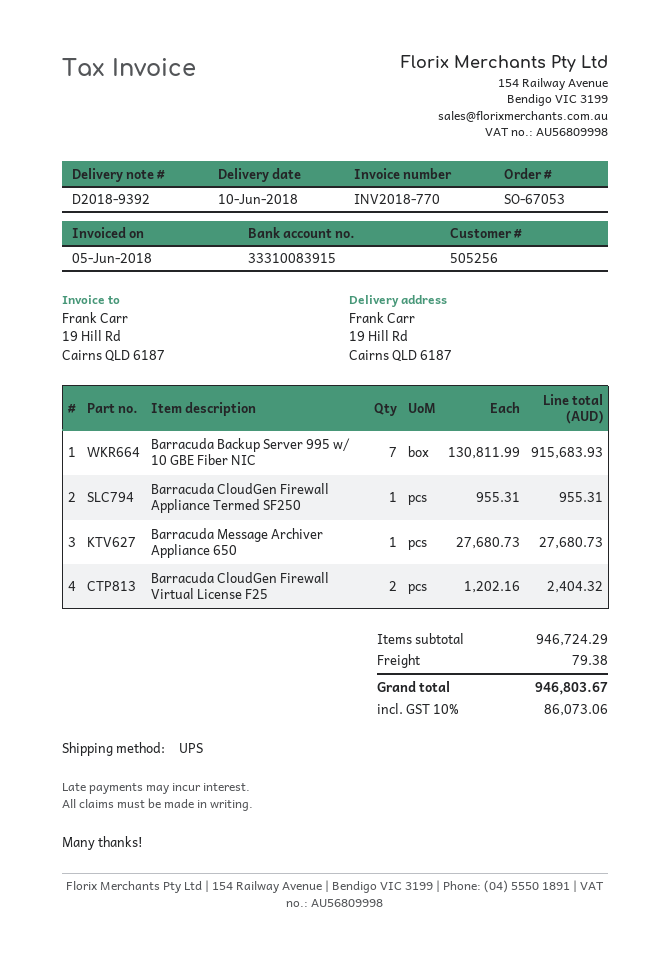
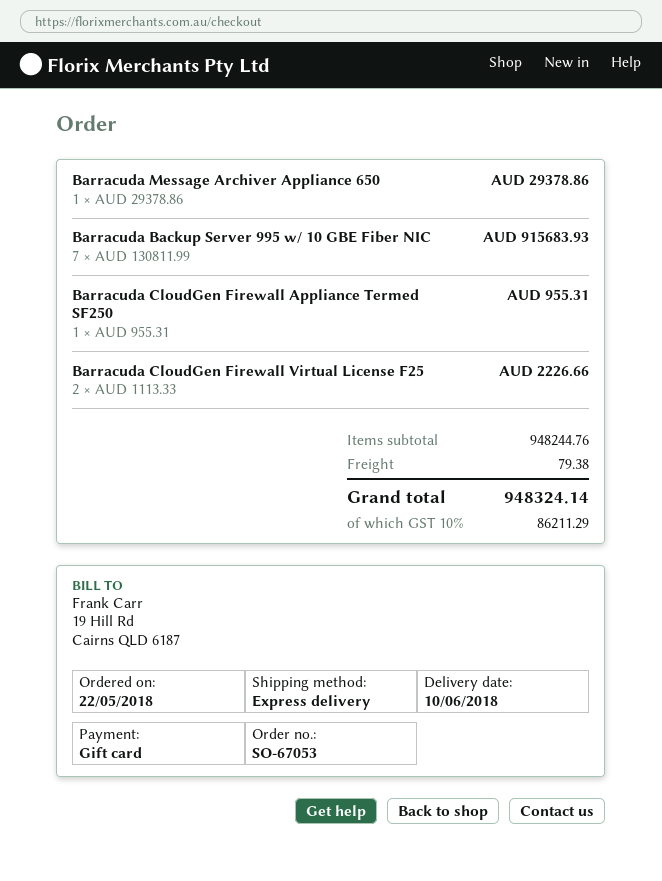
shipping method: UPS -> express
Barracuda Message Archiver Appliance 650: 1 x 27680.73 = 27680.73 -> 1 x 29378.86 = 29378.86
Barracuda CloudGen Firewall Virtual License F25: 2 x 1202.16 = 2404.32 -> 2 x 1113.33 = 2226.66
subtotal: 946724.29 -> 948244.76
tax: 10% = 86073.06 -> 10% = 86211.29
total: 946803.67 -> 948324.14

